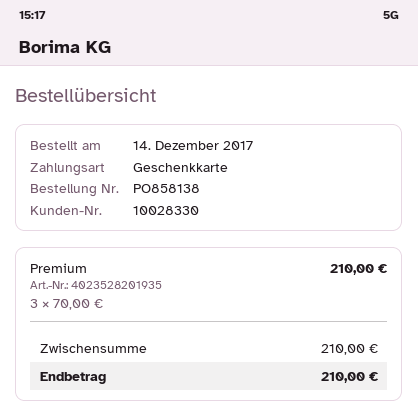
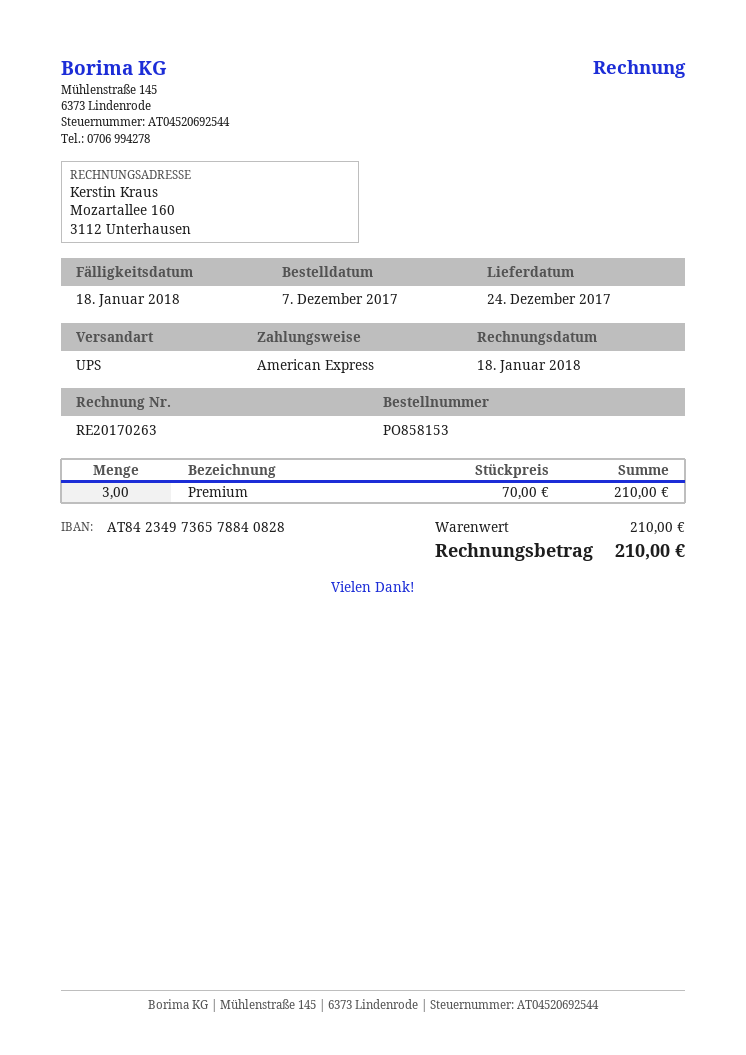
order number: PO858138 -> PO858153
order date: 2017-12-14 -> 2017-12-07
payment method: gift card -> American Express

